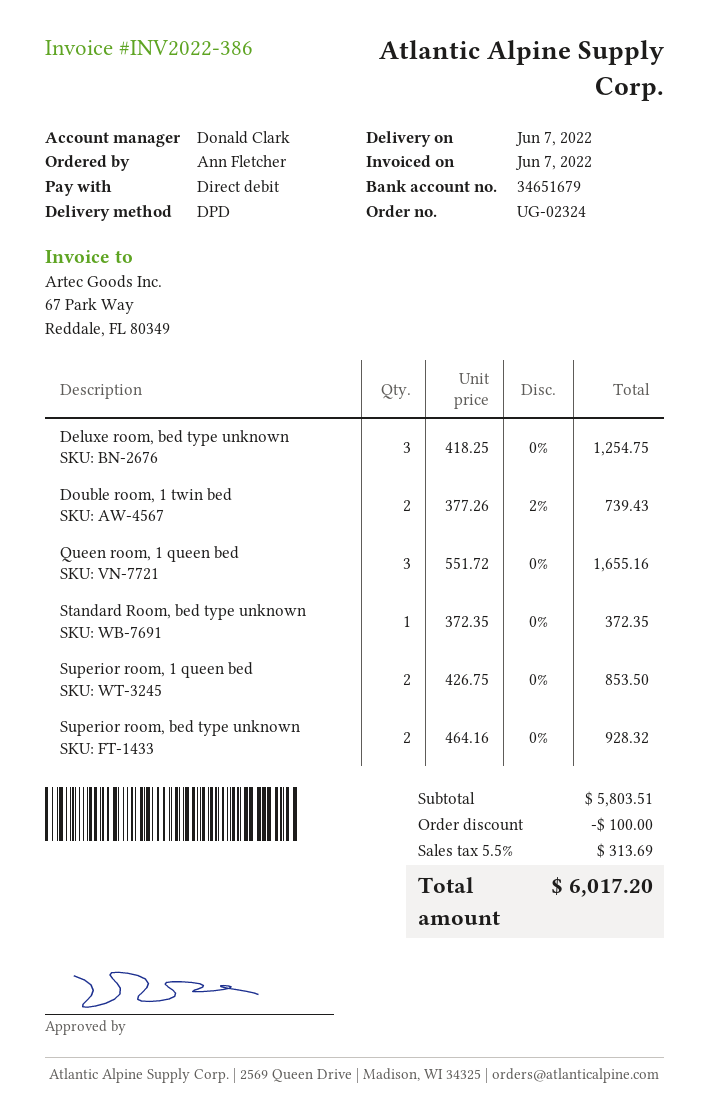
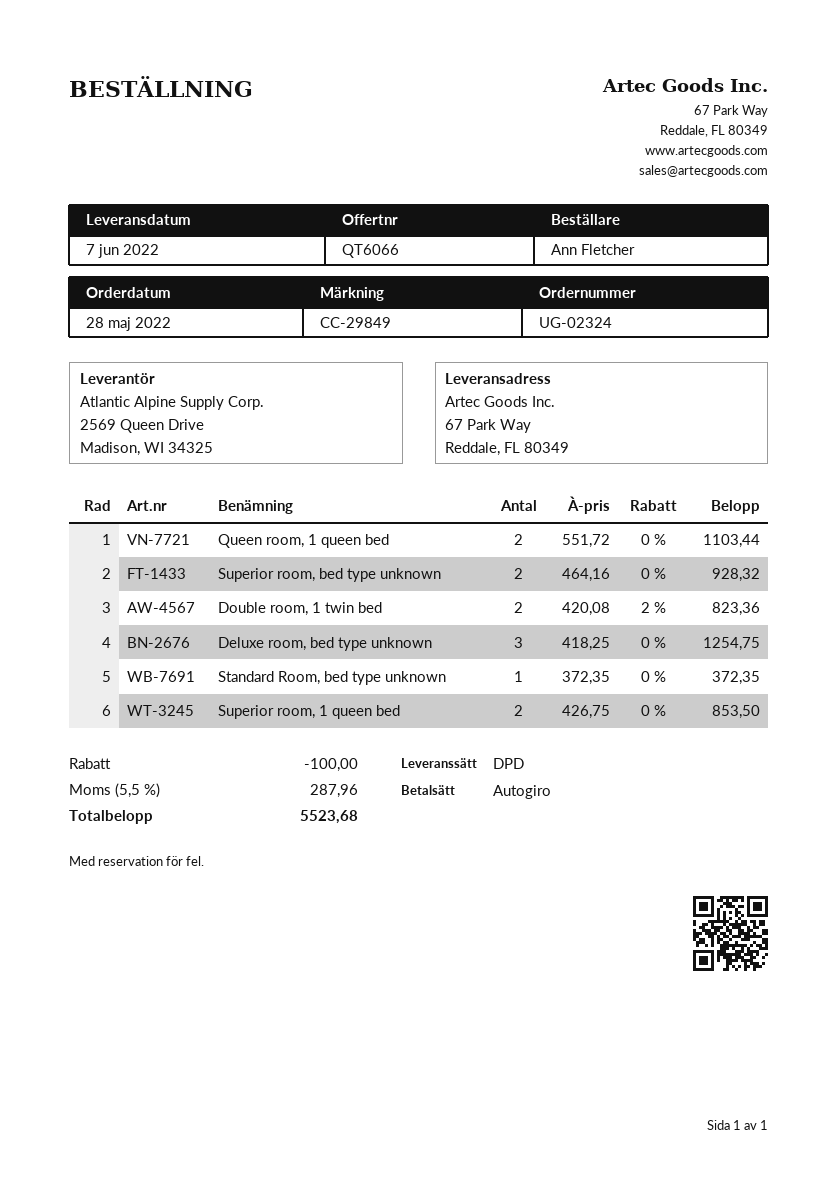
Double room, 1 twin bed: 2 x 377.26 - 2% = 739.43 -> 2 x 420.08 - 2% = 823.36
Queen room, 1 queen bed: 3 x 551.72 = 1655.16 -> 2 x 551.72 = 1103.44
tax: 5.5% = 313.69 -> 5.5% = 287.96
total: 6017.20 -> 5523.68

